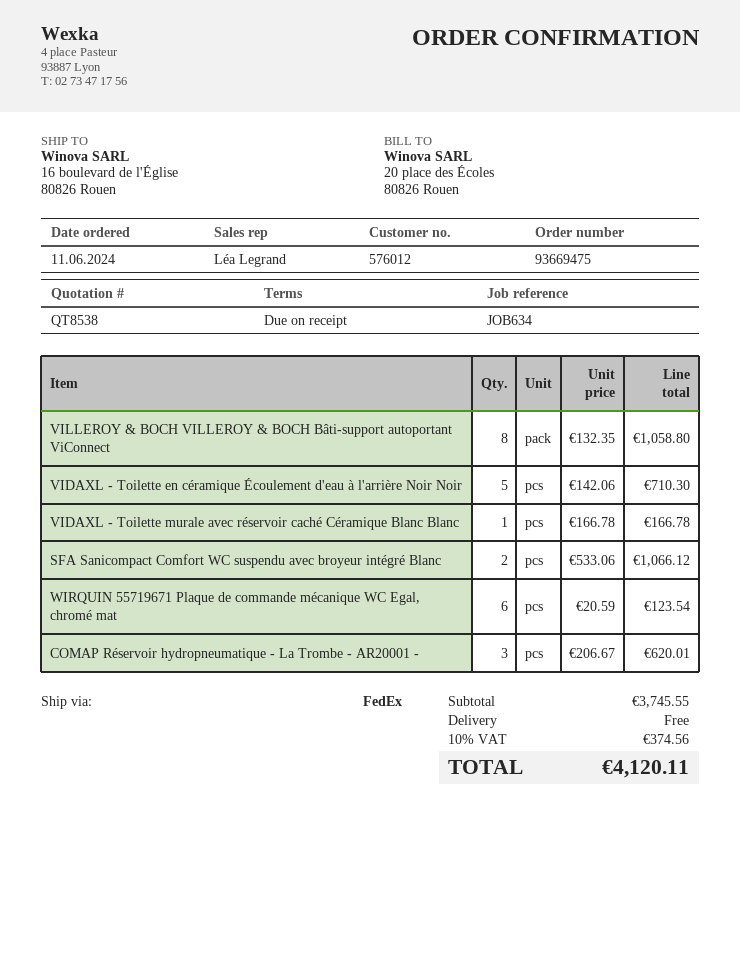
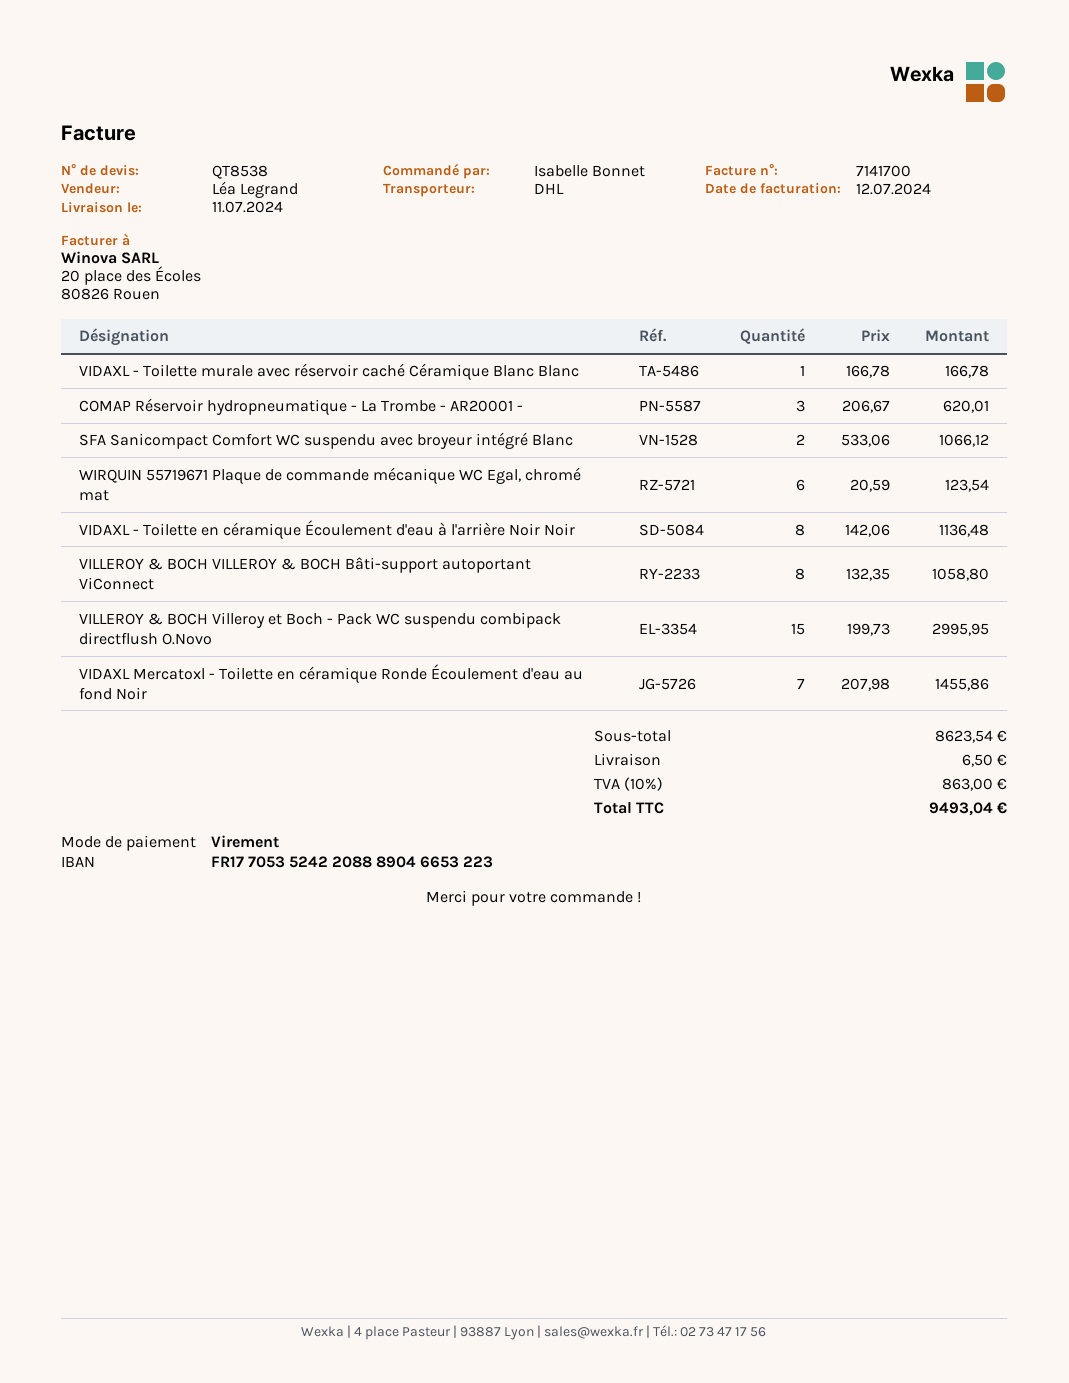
shipping method: FedEx -> DHL
VIDAXL - Toilette en céramique Écoulement d'eau à l'arrière Noir Noir: 5 x 142.06 = 710.30 -> 8 x 142.06 = 1136.48
VILLEROY & BOCH Villeroy et Boch - Pack WC suspendu combipack directflush O.Novo: none -> 15 x 199.73 = 2995.95
VIDAXL Mercatoxl - Toilette en céramique Ronde Écoulement d'eau au fond Noir: none -> 7 x 207.98 = 1455.86
subtotal: 3745.55 -> 8623.54
shipping: 0.00 -> 6.50
tax: 10% = 374.56 -> 10% = 863.00
total: 4120.11 -> 9493.04

